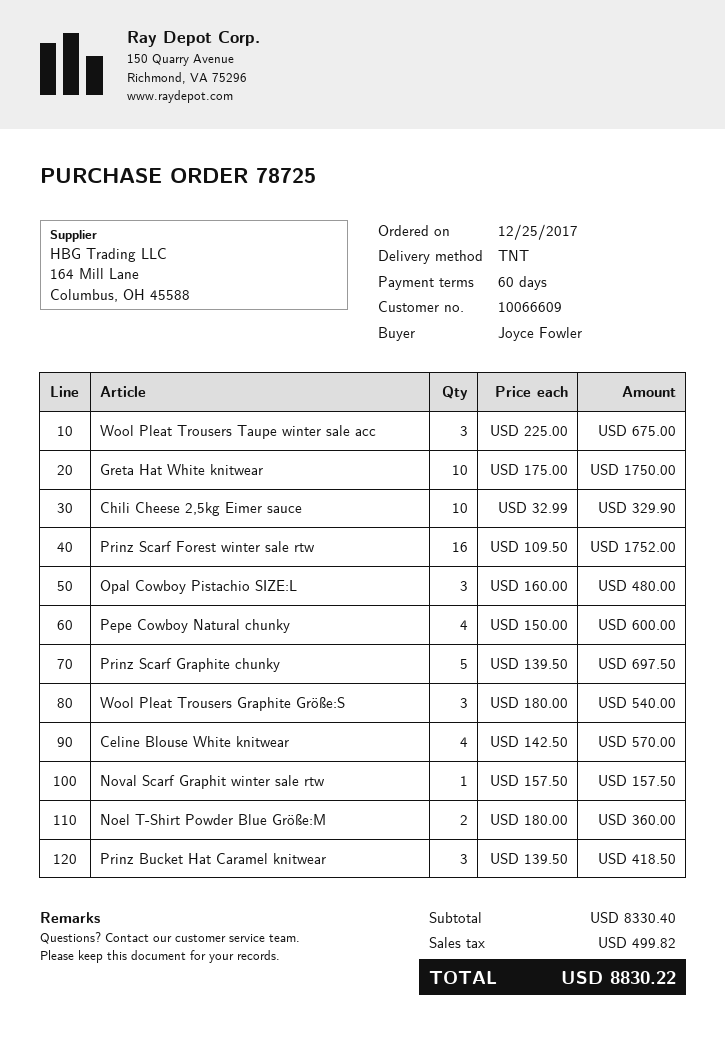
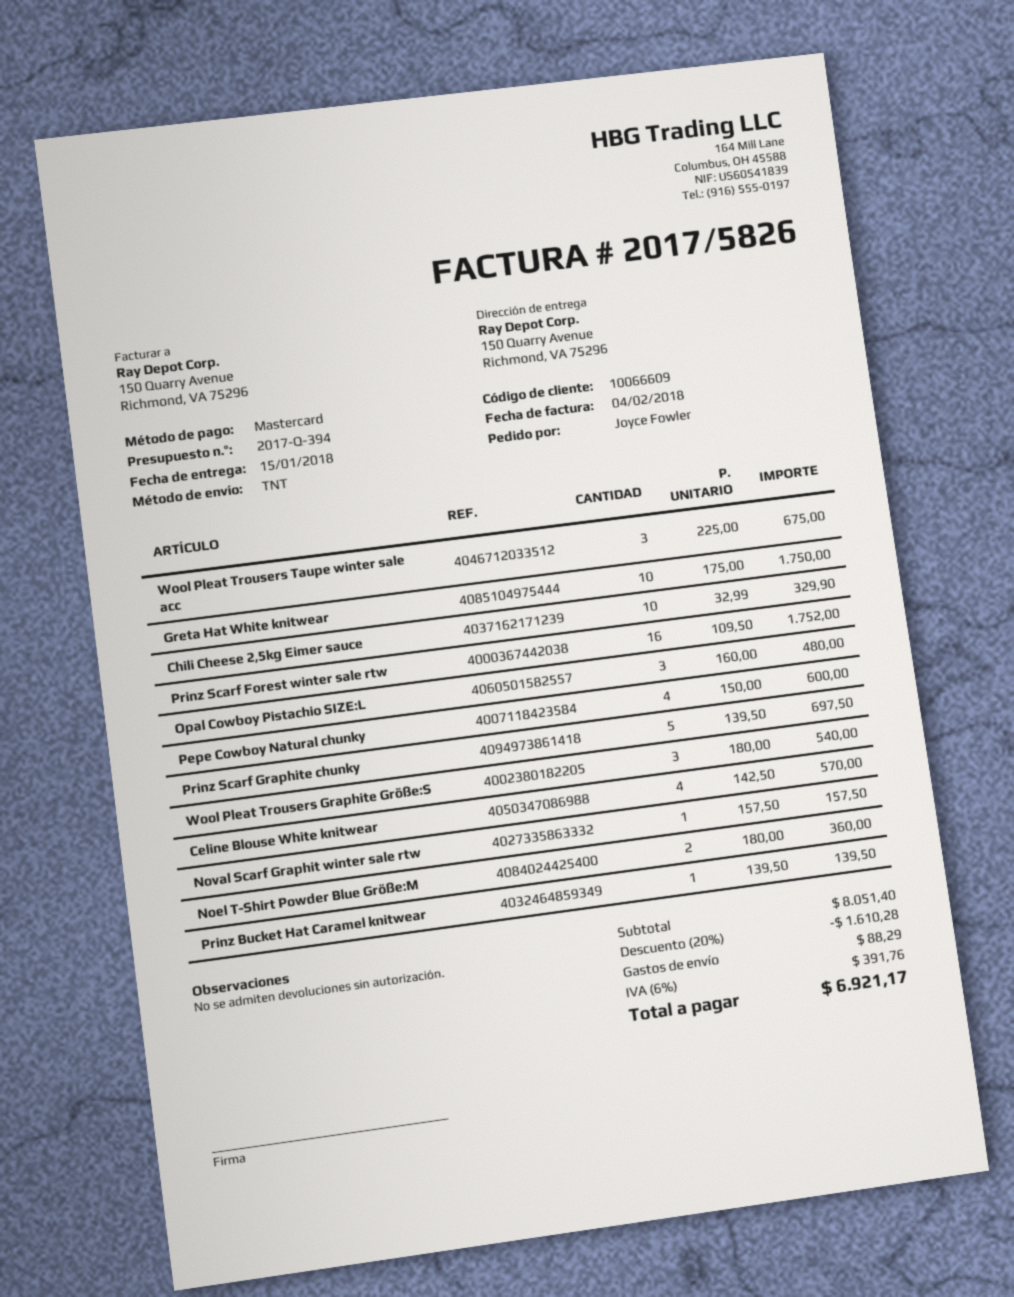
Prinz Bucket Hat Caramel knitwear: 3 x 139.50 = 418.50 -> 1 x 139.50 = 139.50
subtotal: 8330.40 -> 8051.40
discount: none -> 20% = 1610.28
shipping: none -> 88.29
tax: 499.82 -> 391.76
total: 8830.22 -> 6921.17

